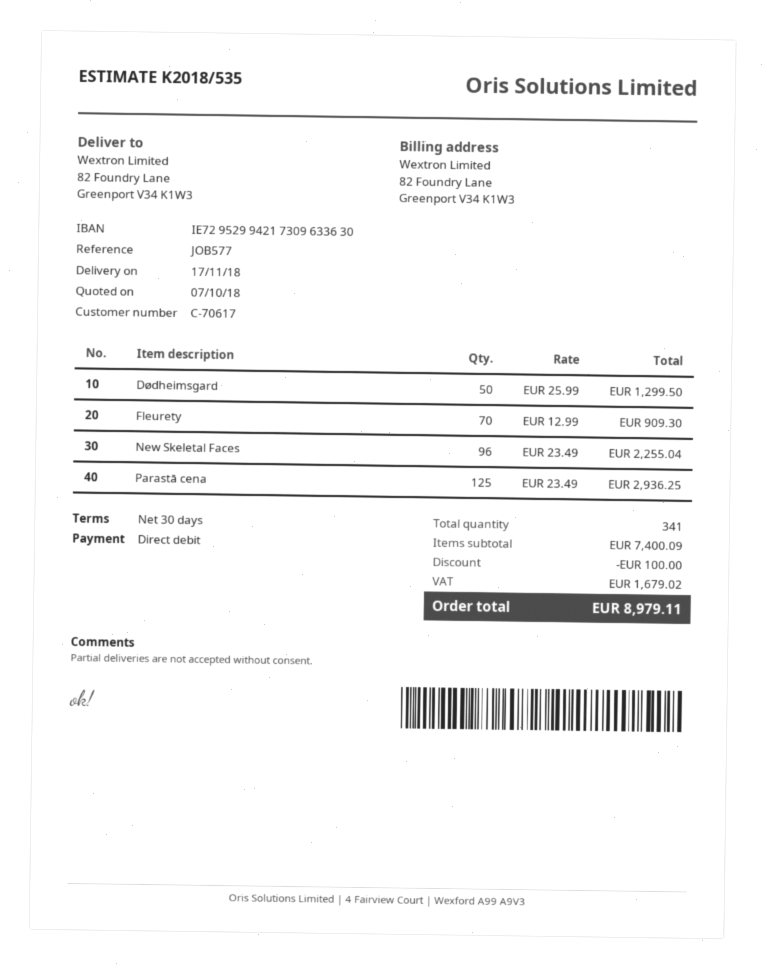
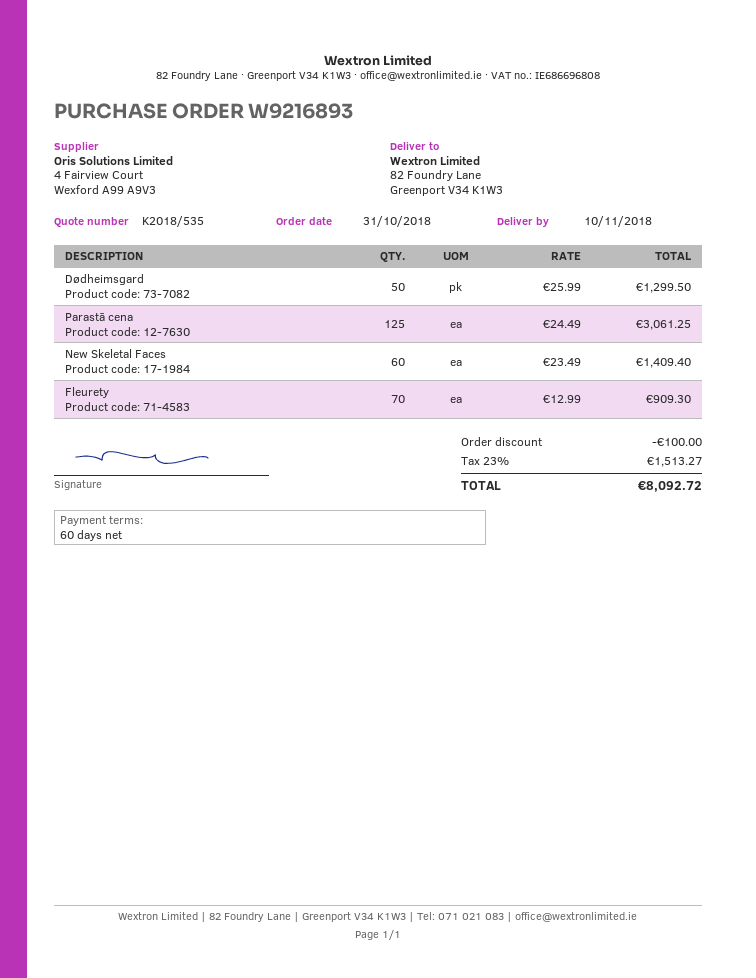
delivery date: 2018-11-17 -> 2018-11-10
payment terms: 30 days -> 60 days
New Skeletal Faces: 96 x 23.49 = 2255.04 -> 60 x 23.49 = 1409.40
Parastā cena: 125 x 23.49 = 2936.25 -> 125 x 24.49 = 3061.25
tax: 1679.02 -> 1513.27
total: 8979.11 -> 8092.72

